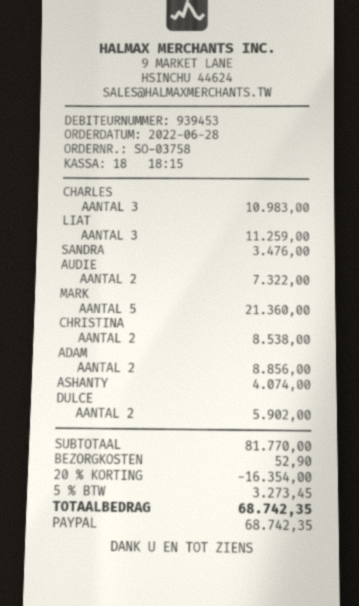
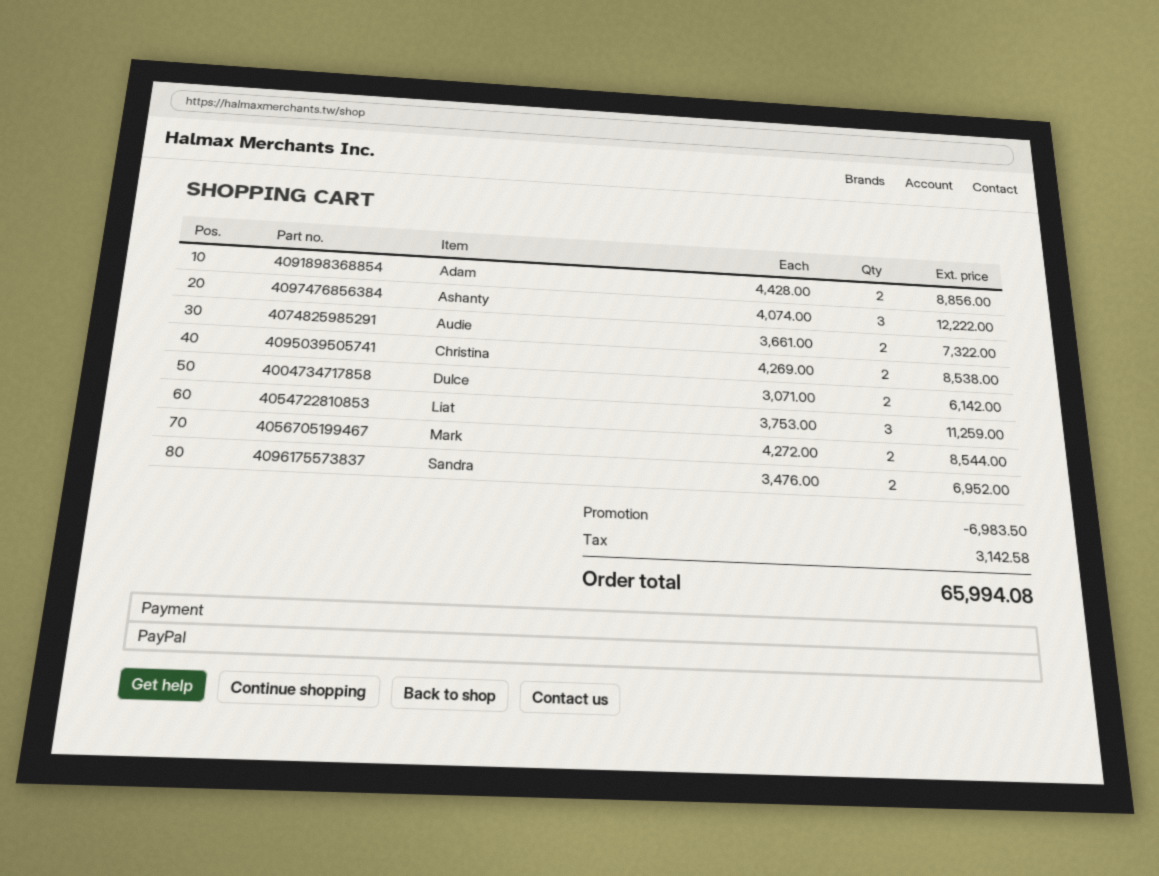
CHARLES: 3 for 10983.00 -> none
SANDRA: 1 for 3476.00 -> 2 for 6952.00
MARK: 5 for 21360.00 -> 2 for 8544.00
ASHANTY: 1 for 4074.00 -> 3 for 12222.00
DULCE: 2 for 5902.00 -> 2 for 6142.00
discount: 16354.00 -> 6983.50
shipping: 52.90 -> none
tax: 3273.45 -> 3142.58
total: 68742.35 -> 65994.08

